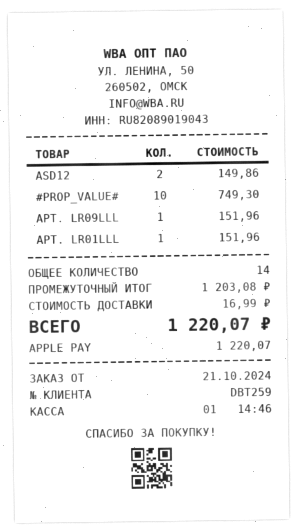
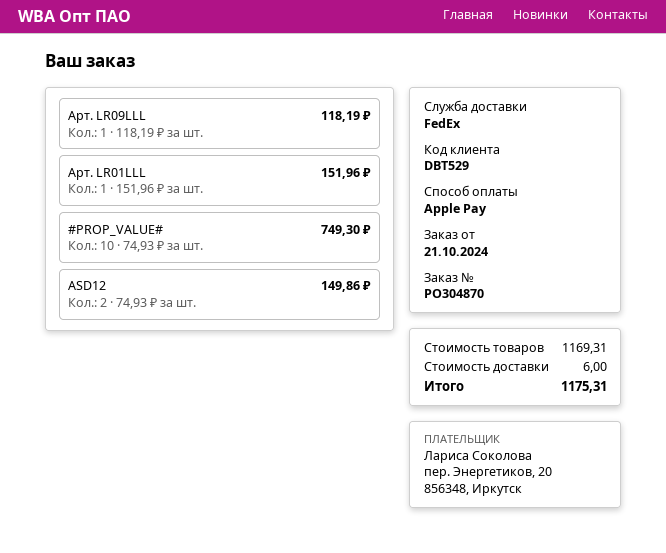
customer number: DBT259 -> DBT529
АРТ. LR09LLL: 1 for 151.96 -> 1 for 118.19
subtotal: 1203.08 -> 1169.31
shipping: 16.99 -> 6.00
total: 1220.07 -> 1175.31

